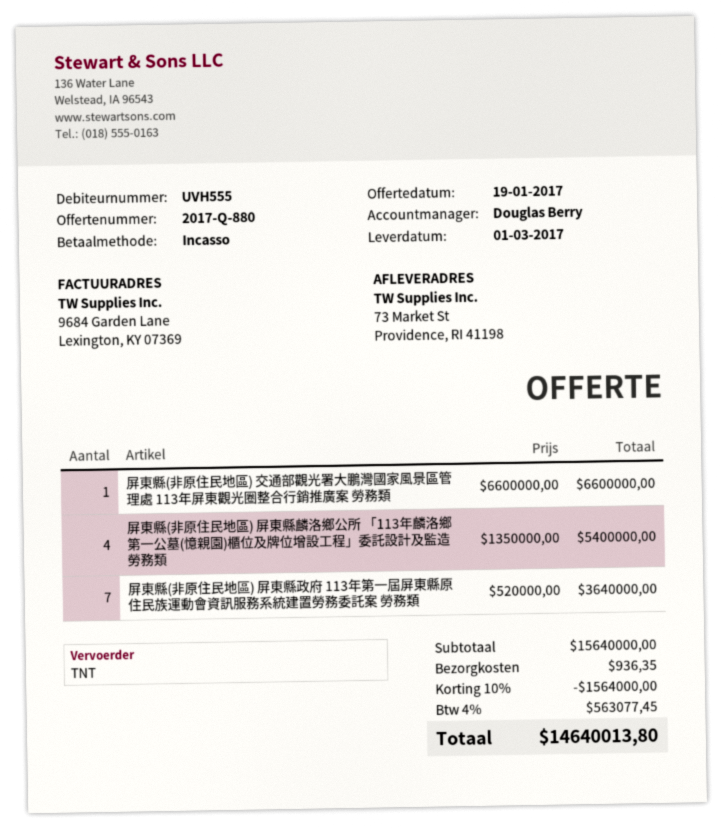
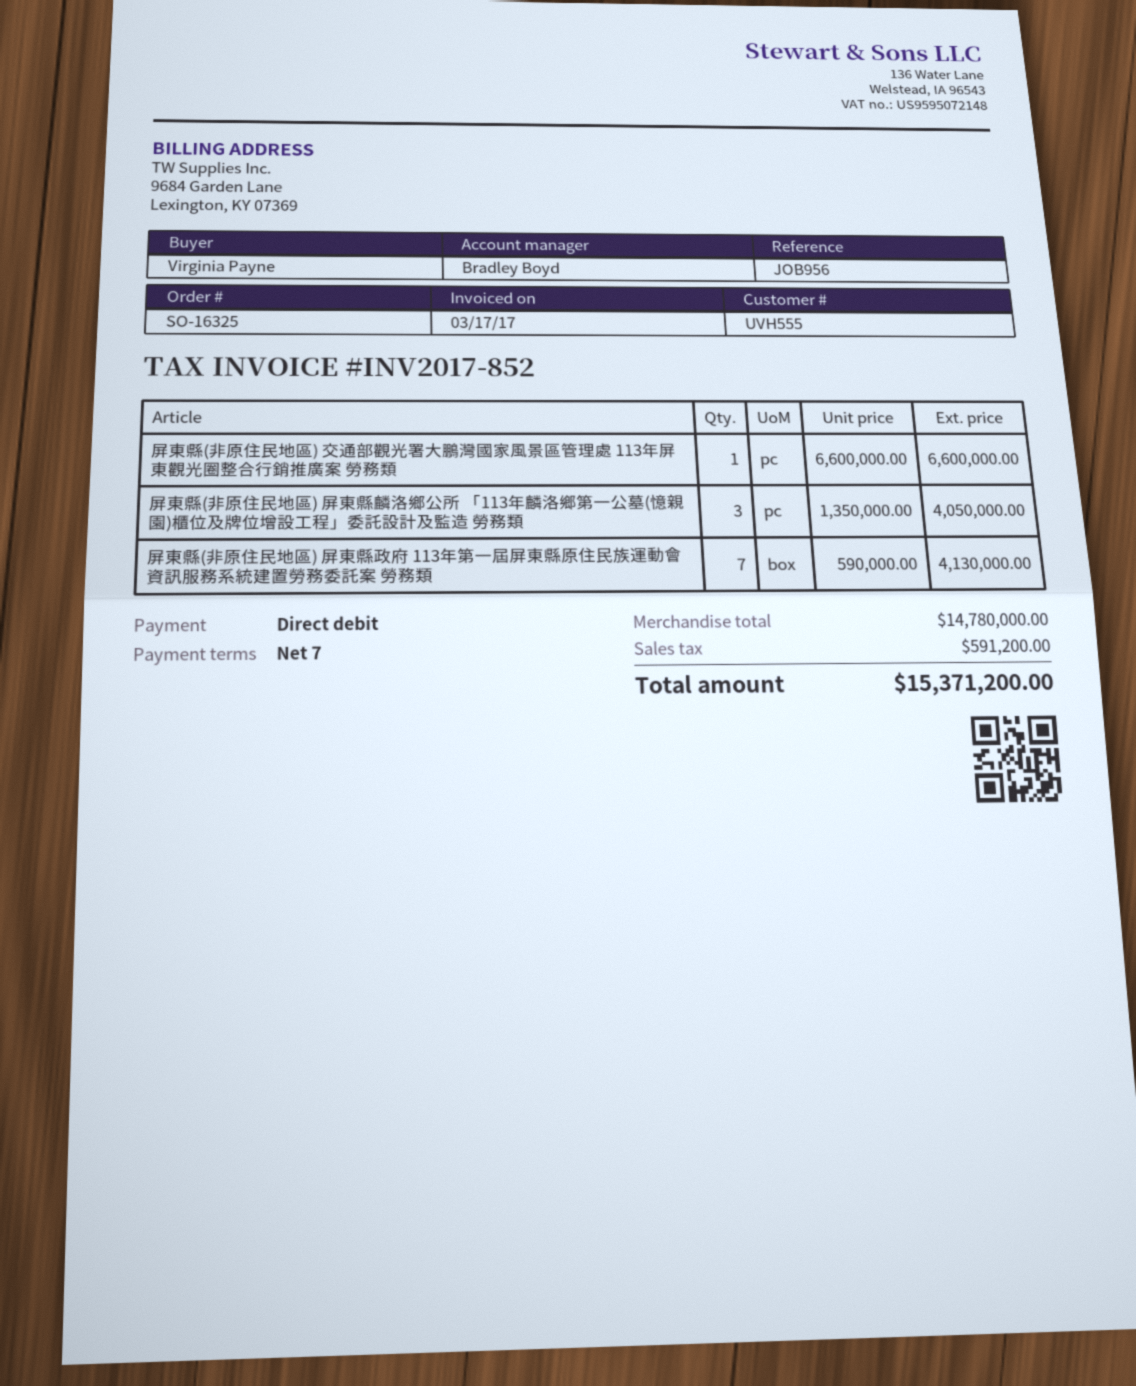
sales rep: Douglas Berry -> Bradley Boyd
屏東縣(非原住民地區) 屏東縣麟洛鄉公所 「113年麟洛鄉第一公墓(憶親園)櫃位及牌位增設工程」委託設計及監造 勞務類: 4 x 1350000.00 = 5400000.00 -> 3 x 1350000.00 = 4050000.00
屏東縣(非原住民地區) 屏東縣政府 113年第一屆屏東縣原住民族運動會資訊服務系統建置勞務委託案 勞務類: 7 x 520000.00 = 3640000.00 -> 7 x 590000.00 = 4130000.00
subtotal: 15640000.00 -> 14780000.00
discount: 10% = 1564000.00 -> none
shipping: 936.35 -> none
tax: 563077.45 -> 591200.00
total: 14640013.80 -> 15371200.00

